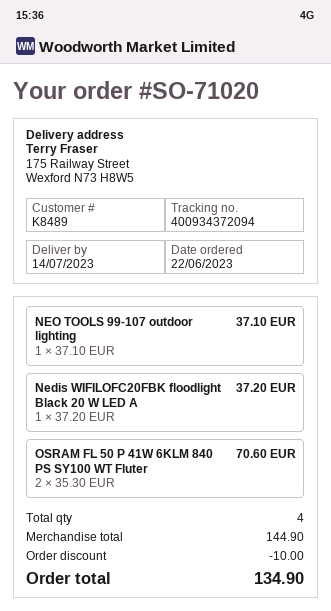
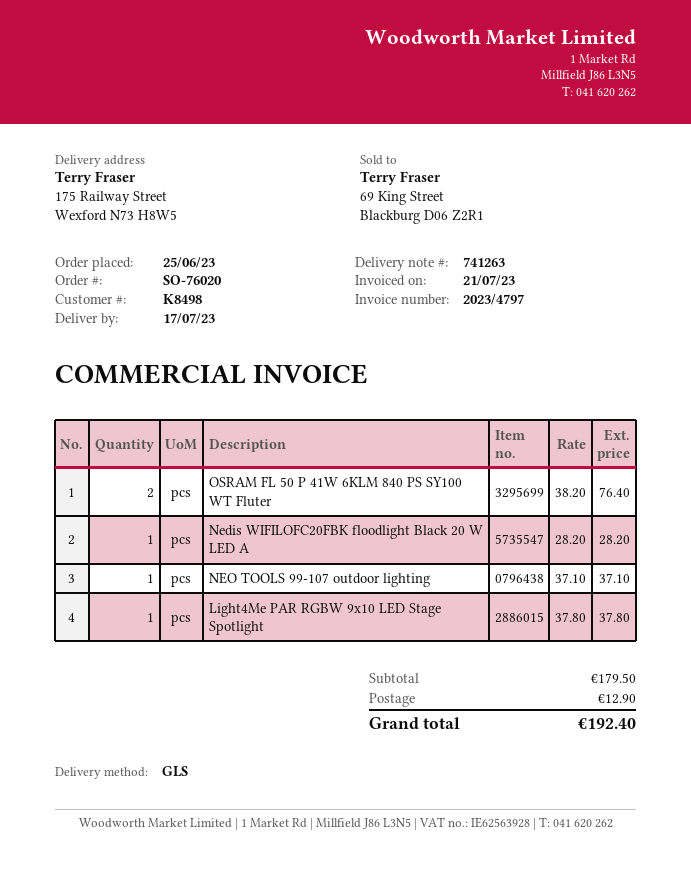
order number: SO-71020 -> SO-76020
order date: 2023-06-22 -> 2023-06-25
delivery date: 2023-07-14 -> 2023-07-17
customer number: K8489 -> K8498
Nedis WIFILOFC20FBK floodlight Black 20 W LED A: 1 x 37.20 = 37.20 -> 1 x 28.20 = 28.20
OSRAM FL 50 P 41W 6KLM 840 PS SY100 WT Fluter: 2 x 35.30 = 70.60 -> 2 x 38.20 = 76.40
Light4Me PAR RGBW 9x10 LED Stage Spotlight: none -> 1 x 37.80 = 37.80
subtotal: 144.90 -> 179.50
discount: 10.00 -> none
shipping: none -> 12.90
total: 134.90 -> 192.40

